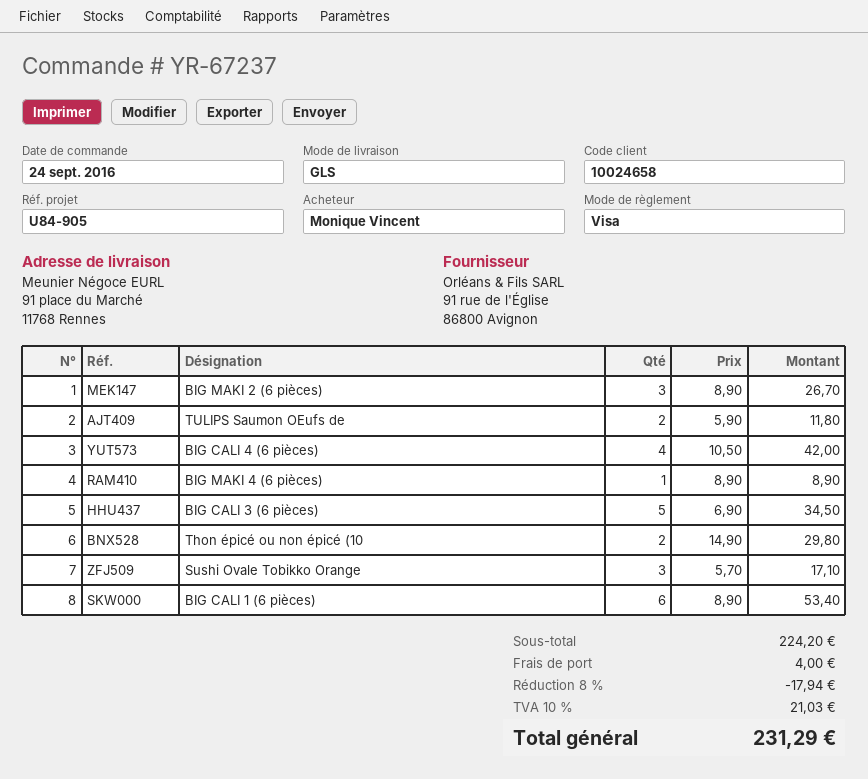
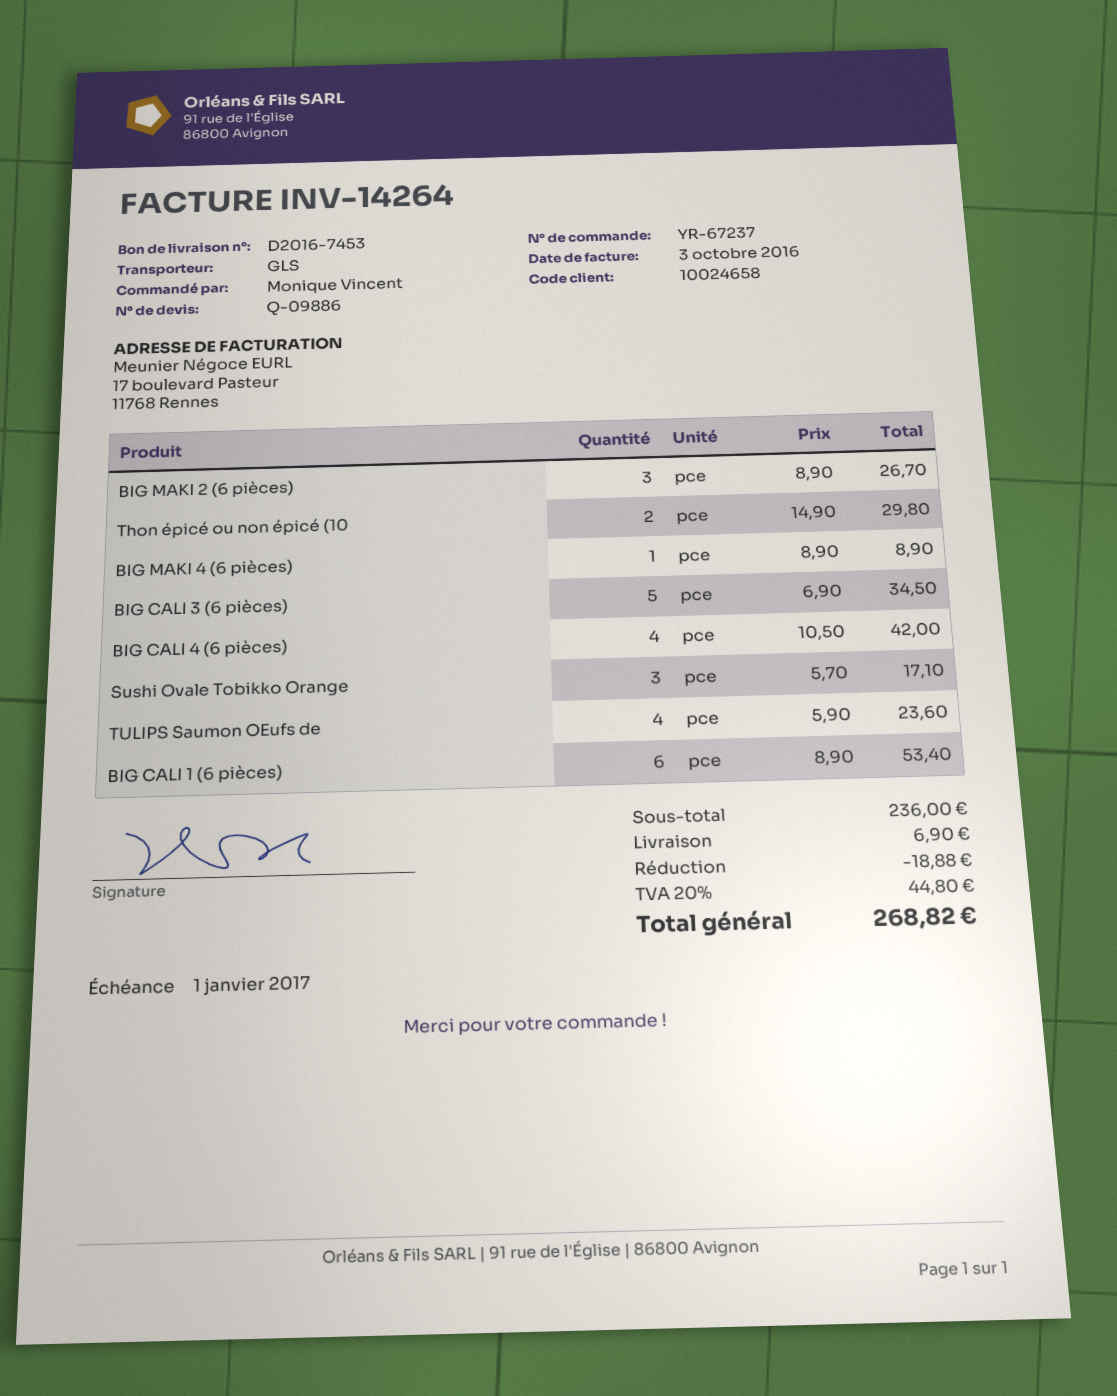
TULIPS Saumon OEufs de: 2 x 5.90 = 11.80 -> 4 x 5.90 = 23.60
subtotal: 224.20 -> 236.00
discount: 17.94 -> 18.88
shipping: 4.00 -> 6.90
tax: 10% = 21.03 -> 20% = 44.80
total: 231.29 -> 268.82

